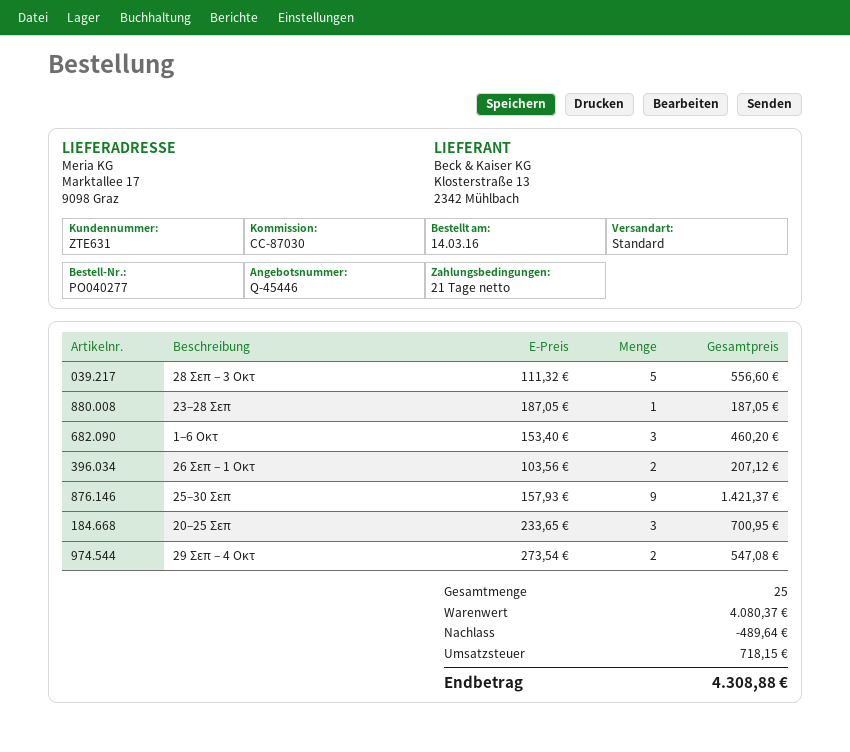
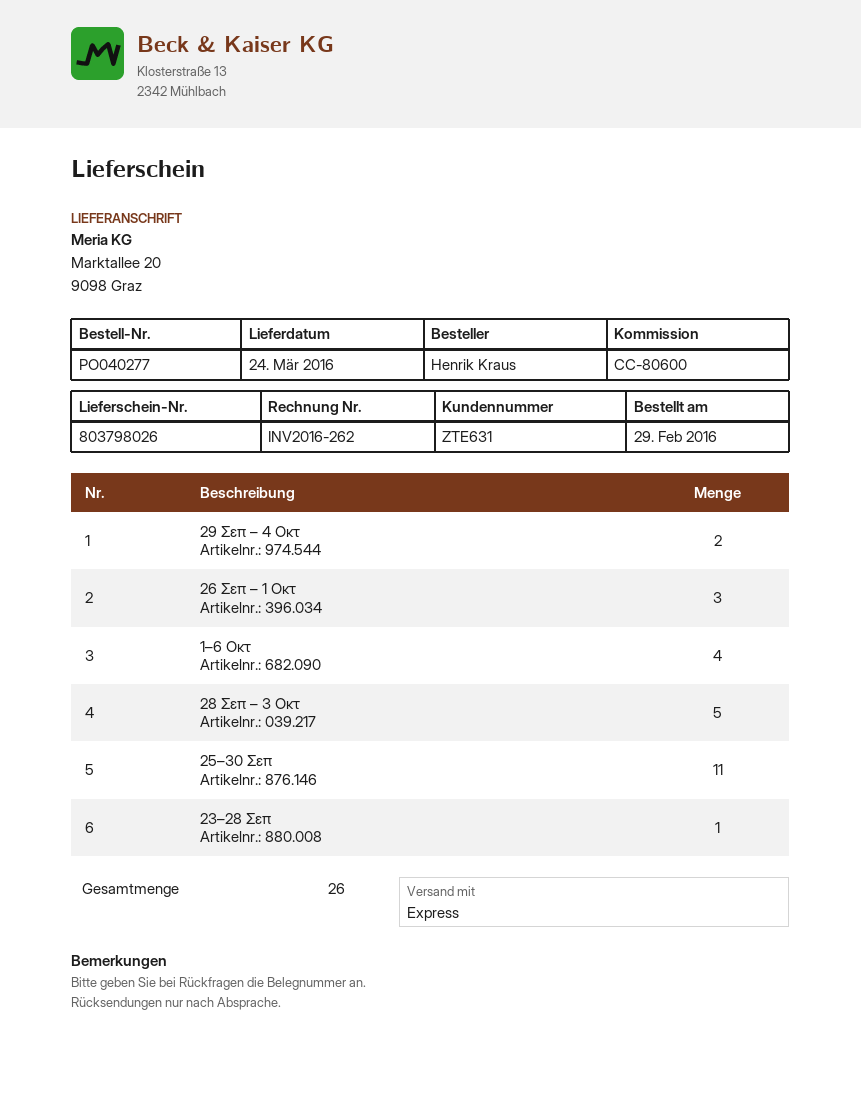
order date: 2016-03-14 -> 2016-02-29
reference: CC-87030 -> CC-80600
shipping method: standard -> express
ship to: Marktallee 17, 9098 Graz -> Marktallee 20, 9098 Graz
1–6 Οκτ: 3 -> 4
26 Σεπ – 1 Οκτ: 2 -> 3
25–30 Σεπ: 9 -> 11
20–25 Σεπ: 3 -> none
total quantity: 25 -> 26

